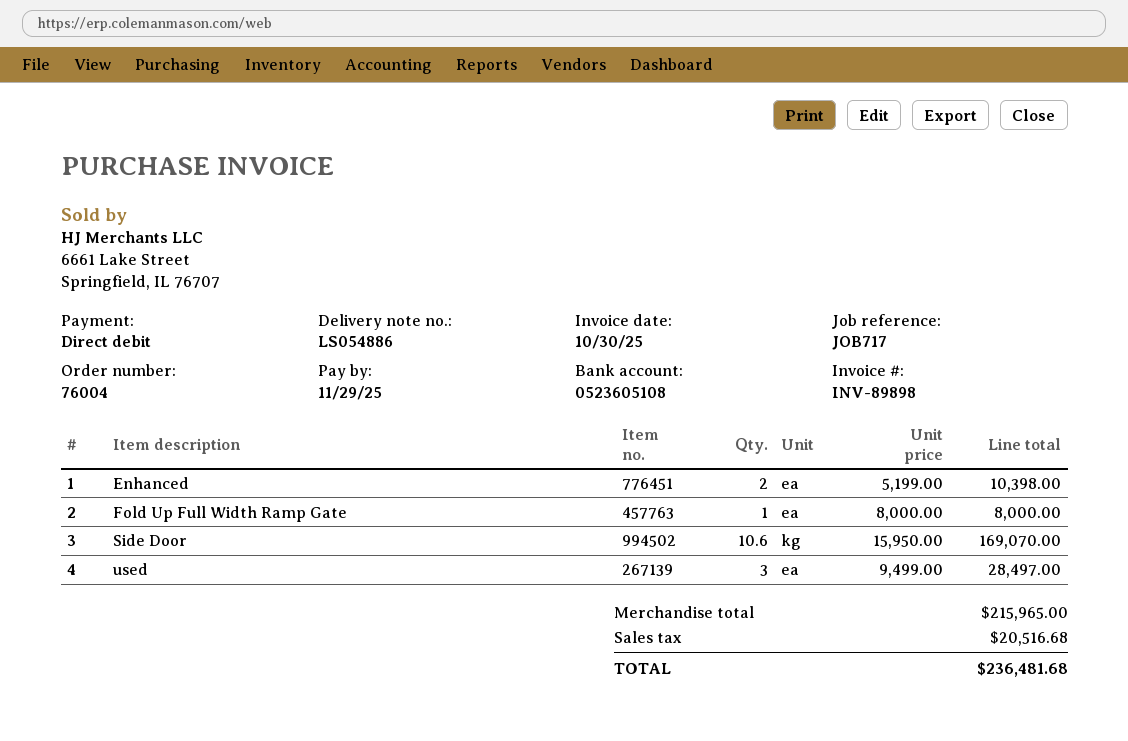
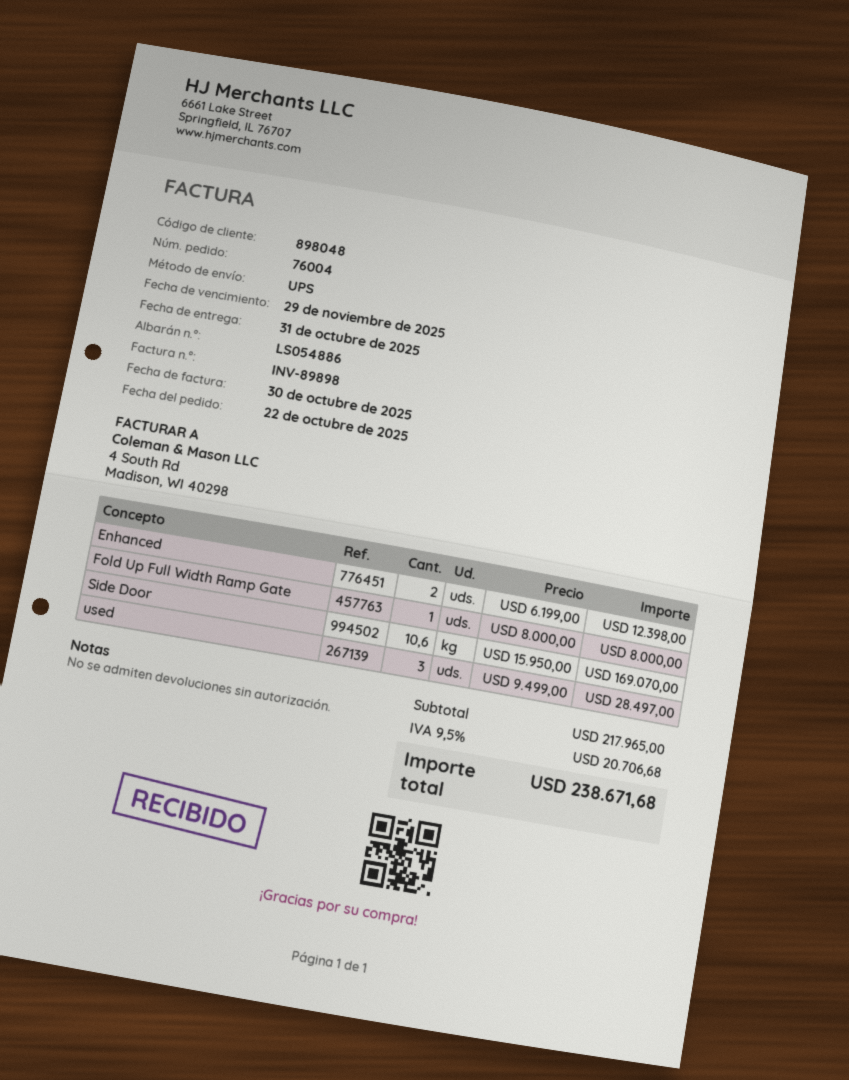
Enhanced: 2 x 5199.00 = 10398.00 -> 2 x 6199.00 = 12398.00
subtotal: 215965.00 -> 217965.00
tax: 20516.68 -> 20706.68
total: 236481.68 -> 238671.68

